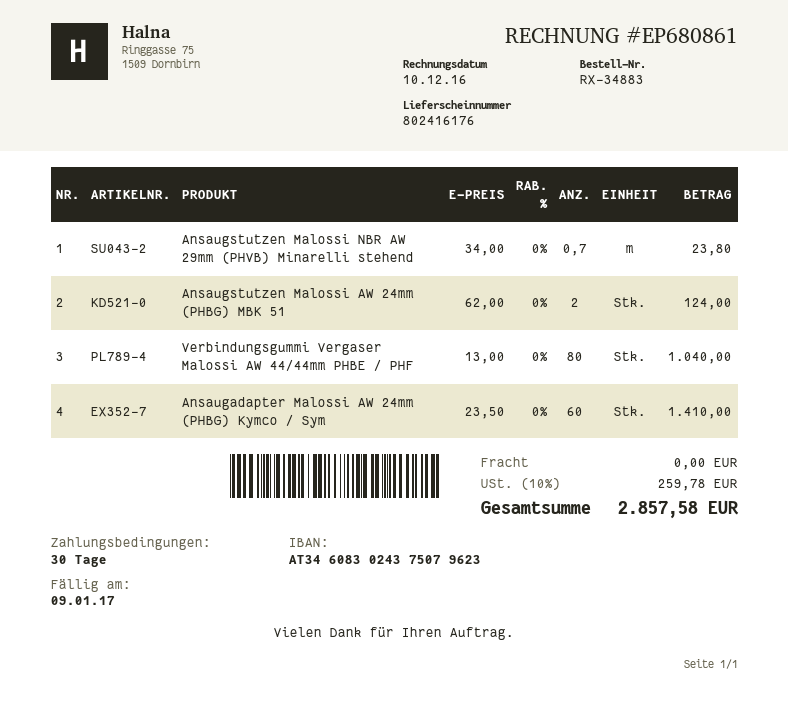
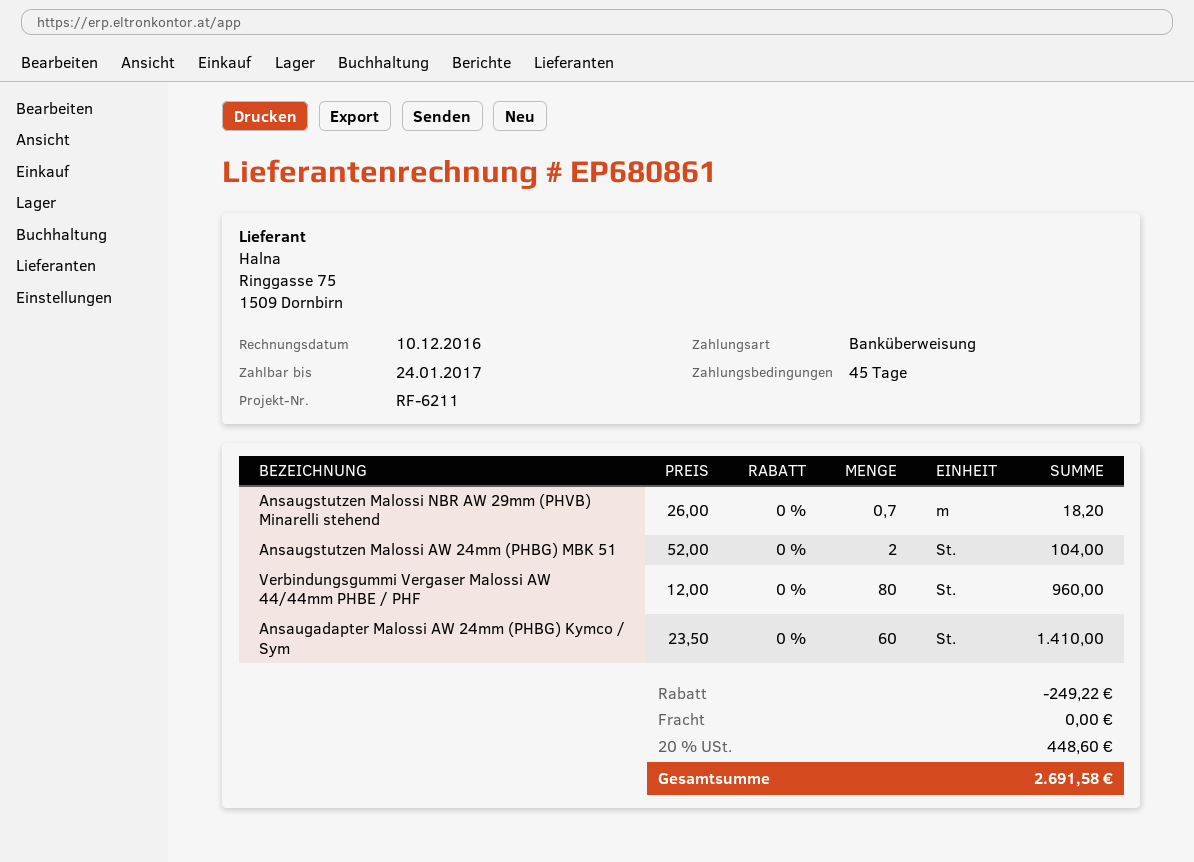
payment terms: 30 days -> 45 days
due date: 2017-01-09 -> 2017-01-24
Ansaugstutzen Malossi NBR AW 29mm (PHVB) Minarelli stehend: 0.7 x 34.00 = 23.80 -> 0.7 x 26.00 = 18.20
Ansaugstutzen Malossi AW 24mm (PHBG) MBK 51: 2 x 62.00 = 124.00 -> 2 x 52.00 = 104.00
Verbindungsgummi Vergaser Malossi AW 44/44mm PHBE / PHF: 80 x 13.00 = 1040.00 -> 80 x 12.00 = 960.00
discount: none -> 249.22
tax: 10% = 259.78 -> 20% = 448.60
total: 2857.58 -> 2691.58

